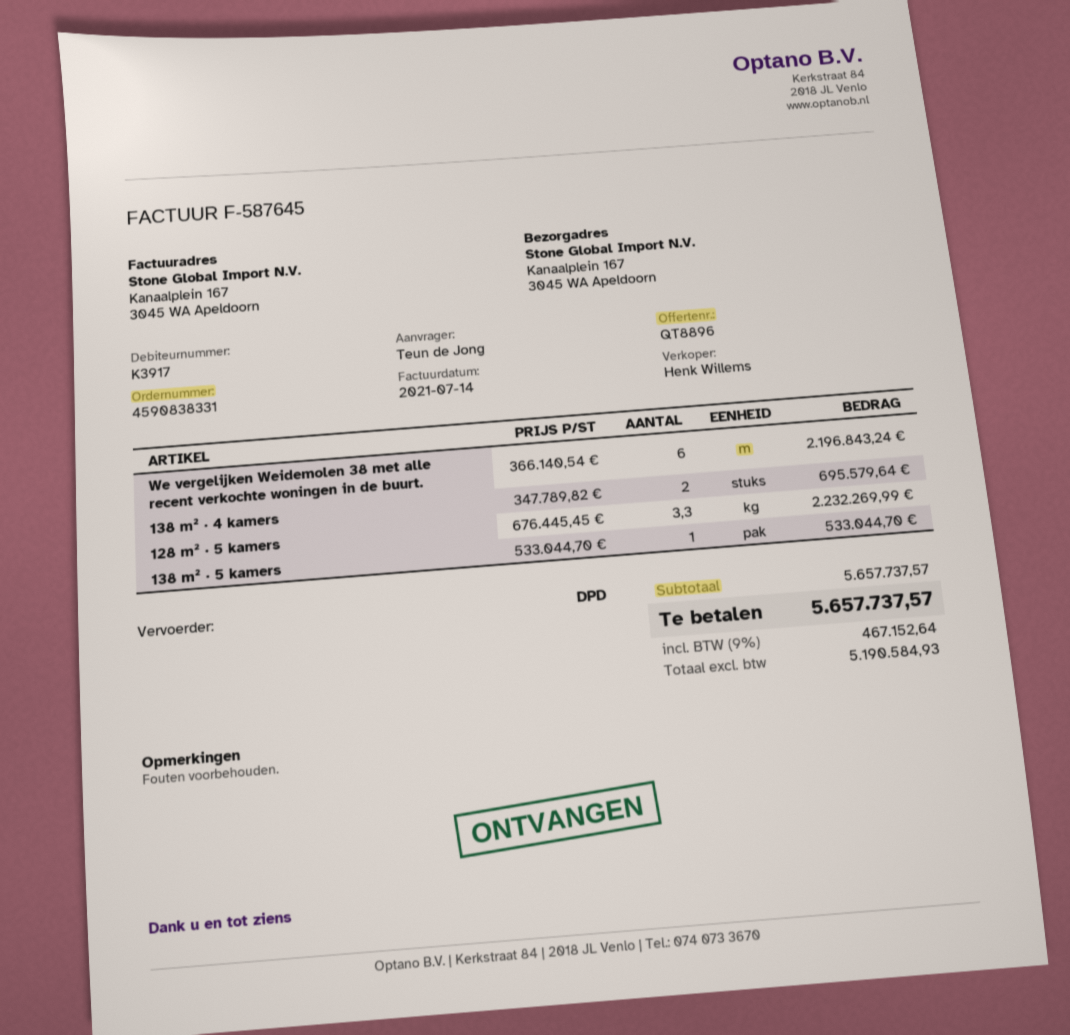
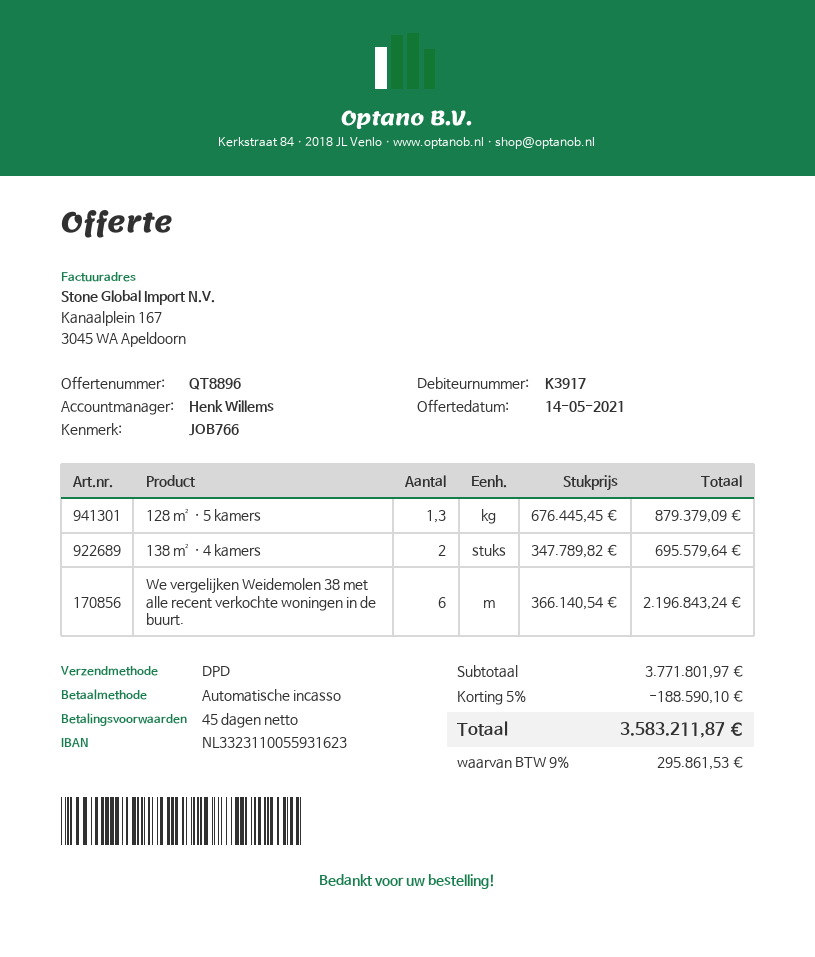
128 m² · 5 kamers: 3.3 x 676445.45 = 2232269.99 -> 1.3 x 676445.45 = 879379.09
138 m² · 5 kamers: 1 x 533044.70 = 533044.70 -> none
subtotal: 5657737.57 -> 3771801.97
discount: none -> 5% = 188590.10
tax: 9% = 467152.64 -> 9% = 295861.53
total: 5657737.57 -> 3583211.87

